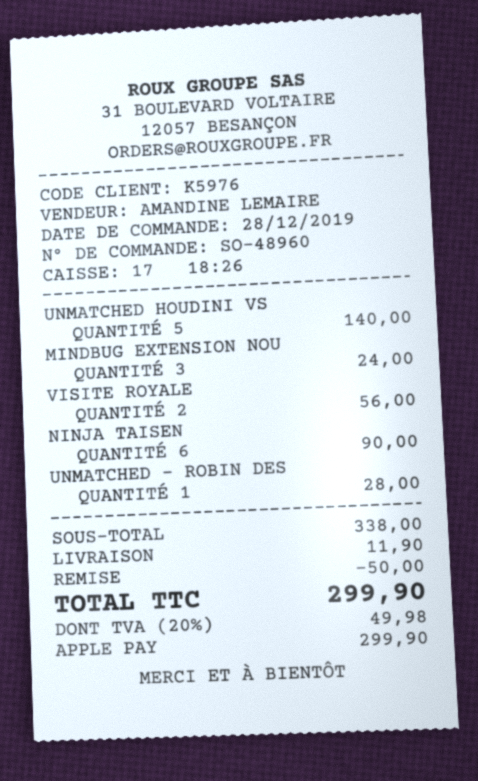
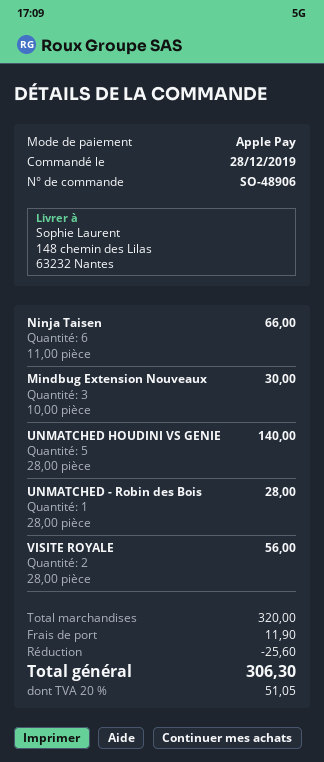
order number: SO-48960 -> SO-48906
MINDBUG EXTENSION NOU: 3 for 24.00 -> 3 for 30.00
NINJA TAISEN: 6 for 90.00 -> 6 for 66.00
subtotal: 338.00 -> 320.00
discount: 50.00 -> 25.60
tax: 20% = 49.98 -> 20% = 51.05
total: 299.90 -> 306.30

